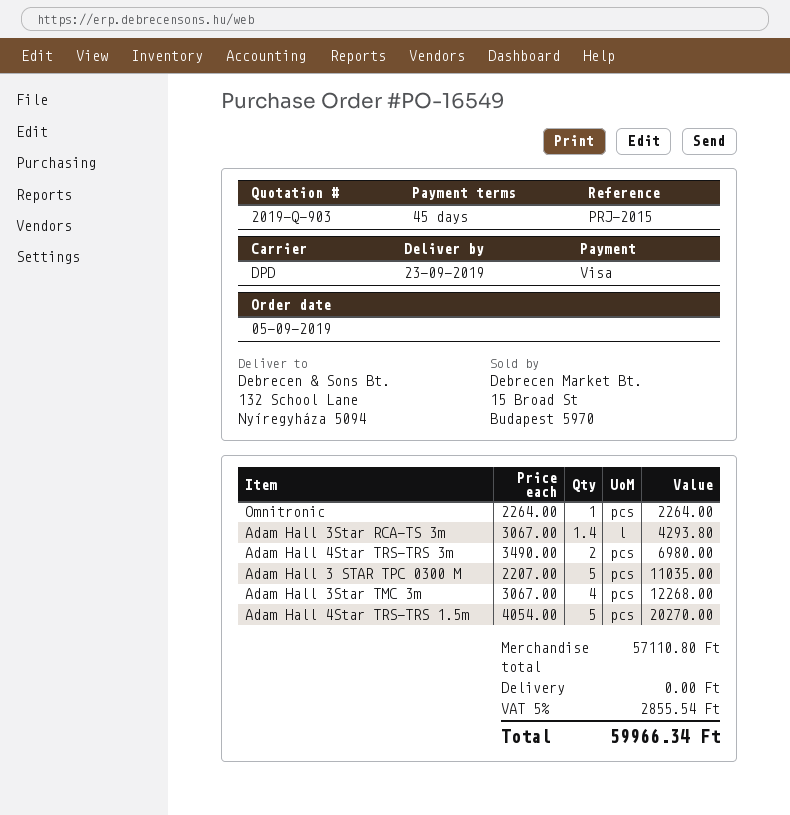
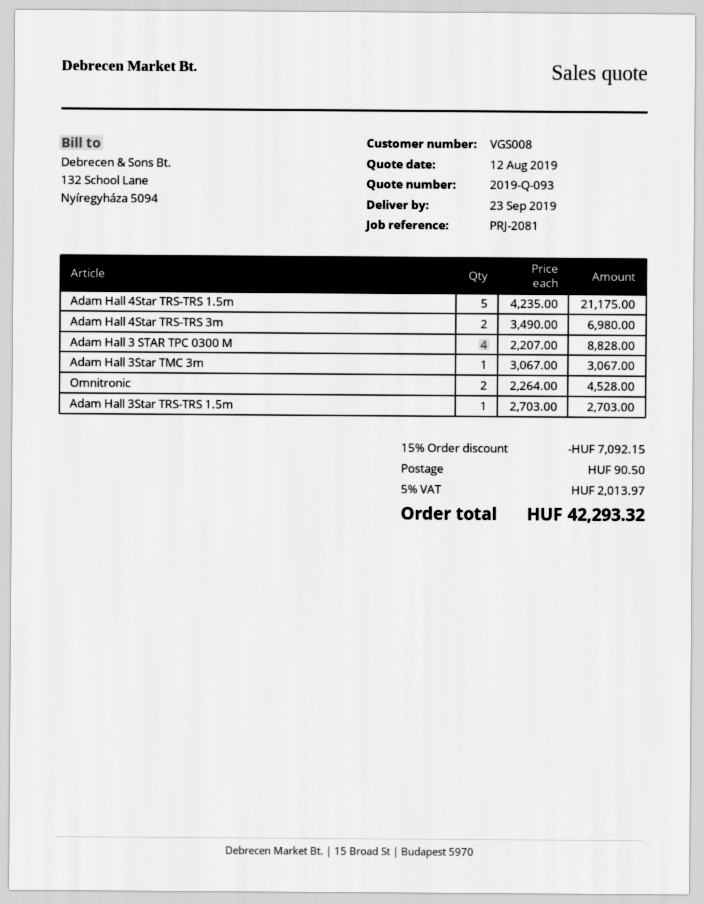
quote number: 2019-Q-903 -> 2019-Q-093
reference: PRJ-2015 -> PRJ-2081
Omnitronic: 1 x 2264.00 = 2264.00 -> 2 x 2264.00 = 4528.00
Adam Hall 3Star RCA-TS 3m: 1.4 x 3067.00 = 4293.80 -> none
Adam Hall 3 STAR TPC 0300 M: 5 x 2207.00 = 11035.00 -> 4 x 2207.00 = 8828.00
Adam Hall 3Star TMC 3m: 4 x 3067.00 = 12268.00 -> 1 x 3067.00 = 3067.00
Adam Hall 4Star TRS-TRS 1.5m: 5 x 4054.00 = 20270.00 -> 5 x 4235.00 = 21175.00
Adam Hall 3Star TRS-TRS 1.5m: none -> 1 x 2703.00 = 2703.00
discount: none -> 15% = 7092.15
shipping: 0.00 -> 90.50
tax: 5% = 2855.54 -> 5% = 2013.97
total: 59966.34 -> 42293.32

